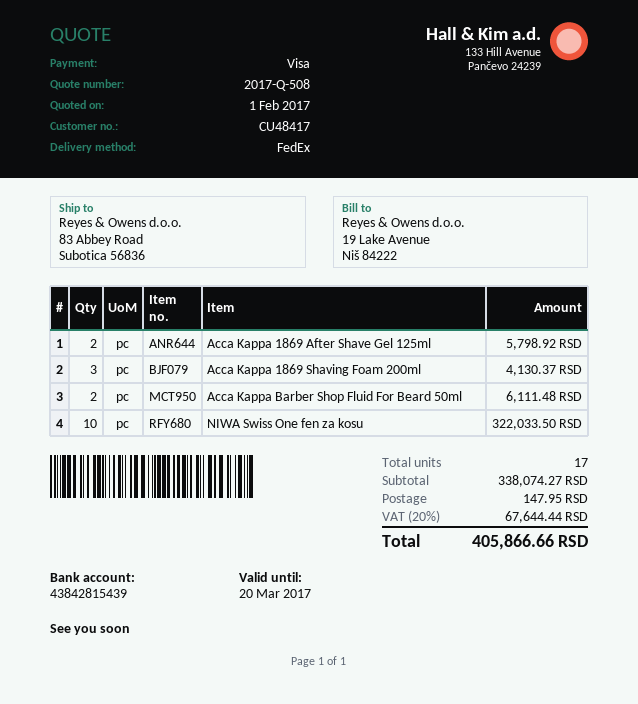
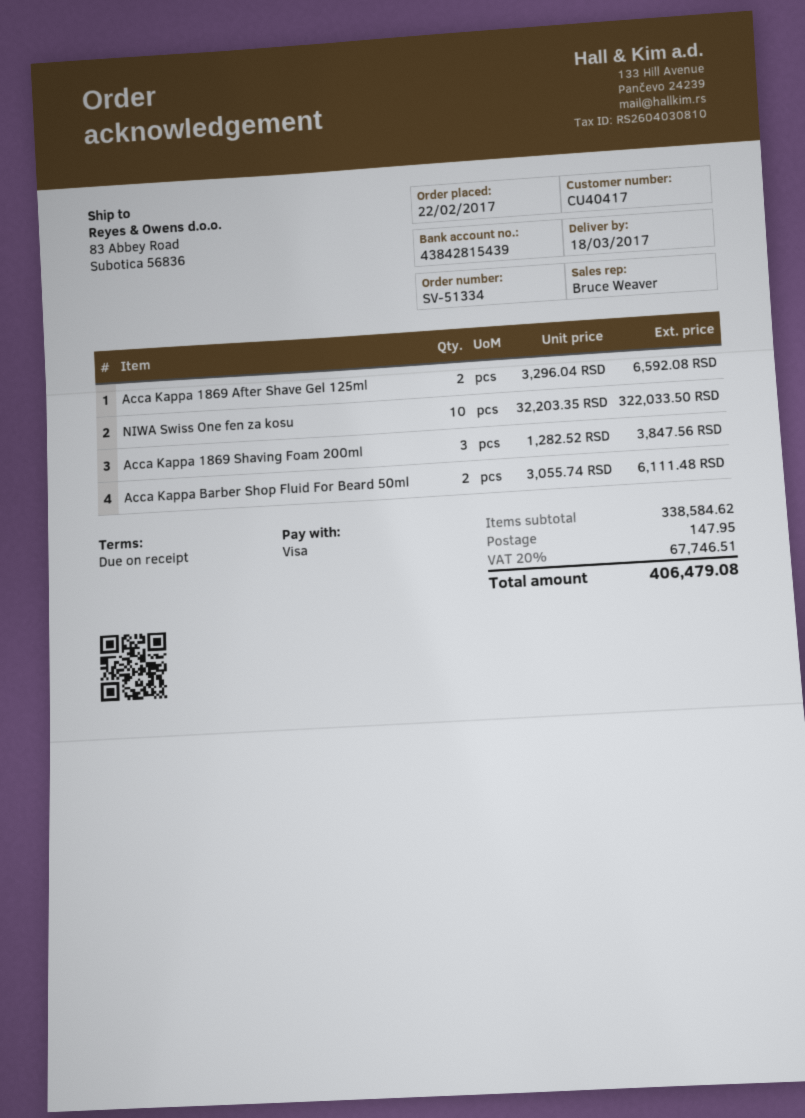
customer number: CU48417 -> CU40417
Acca Kappa 1869 After Shave Gel 125ml: 2 for 5798.92 -> 2 for 6592.08
Acca Kappa 1869 Shaving Foam 200ml: 3 for 4130.37 -> 3 for 3847.56
subtotal: 338074.27 -> 338584.62
tax: 20% = 67644.44 -> 20% = 67746.51
total: 405866.66 -> 406479.08

